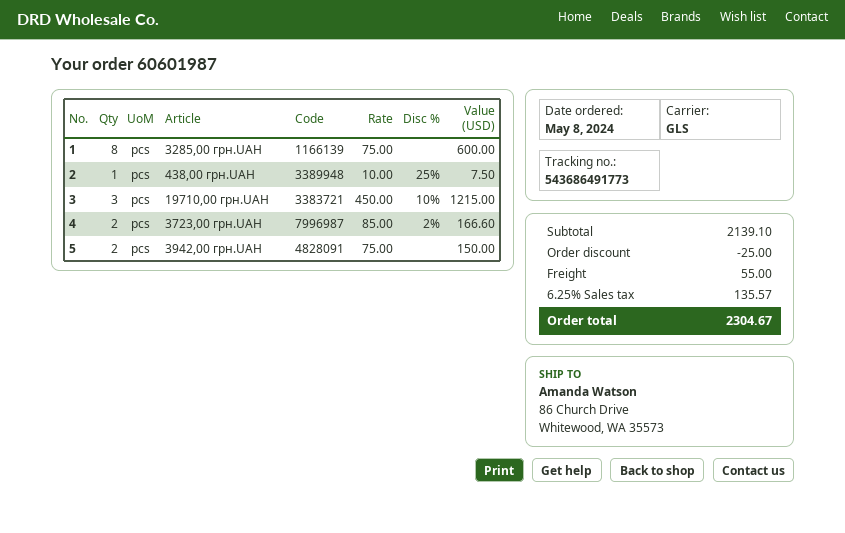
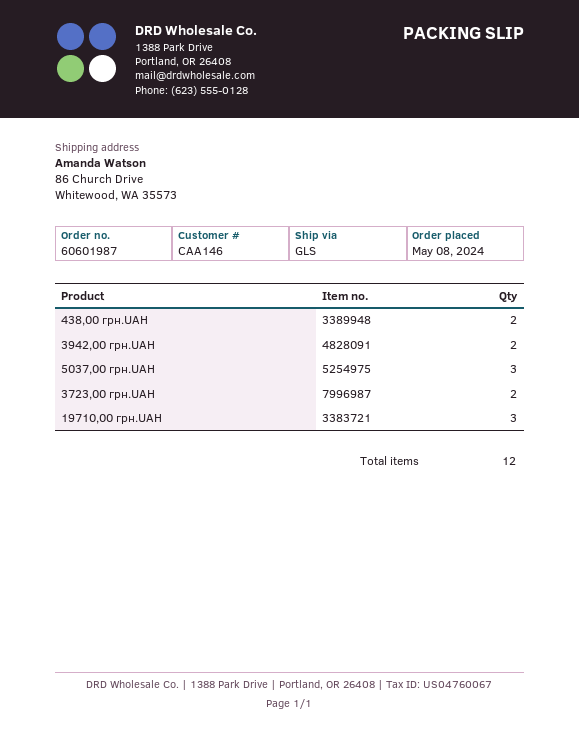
3285,00 грн.UAH: 8 -> none
438,00 грн.UAH: 1 -> 2
5037,00 грн.UAH: none -> 3

